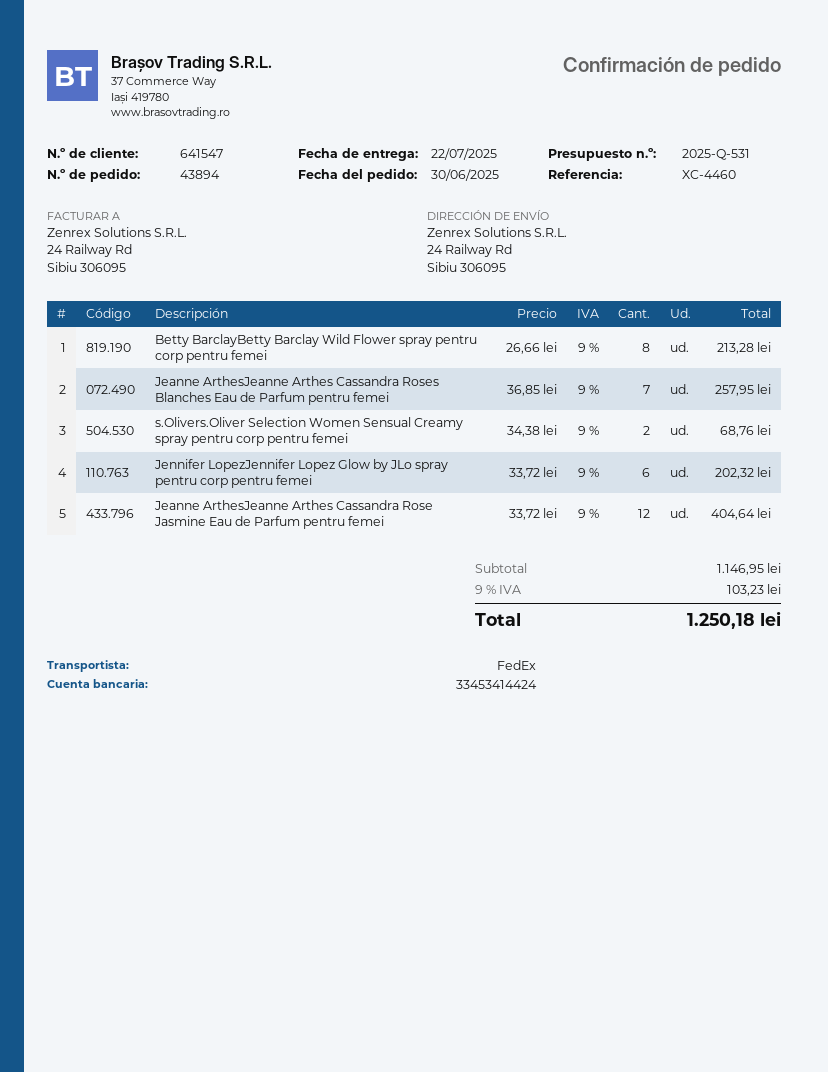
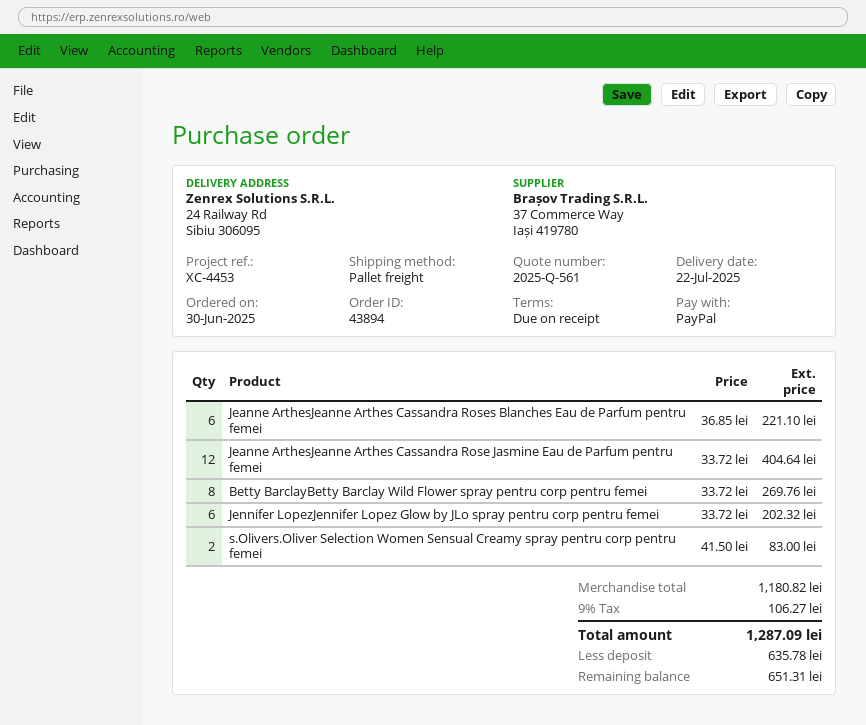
quote number: 2025-Q-531 -> 2025-Q-561
reference: XC-4460 -> XC-4453
shipping method: FedEx -> pallet freight
Betty BarclayBetty Barclay Wild Flower spray pentru corp pentru femei: 8 x 26.66 = 213.28 -> 8 x 33.72 = 269.76
Jeanne ArthesJeanne Arthes Cassandra Roses Blanches Eau de Parfum pentru femei: 7 x 36.85 = 257.95 -> 6 x 36.85 = 221.10
s.Olivers.Oliver Selection Women Sensual Creamy spray pentru corp pentru femei: 2 x 34.38 = 68.76 -> 2 x 41.50 = 83.00
subtotal: 1146.95 -> 1180.82
tax: 9% = 103.23 -> 9% = 106.27
total: 1250.18 -> 1287.09

